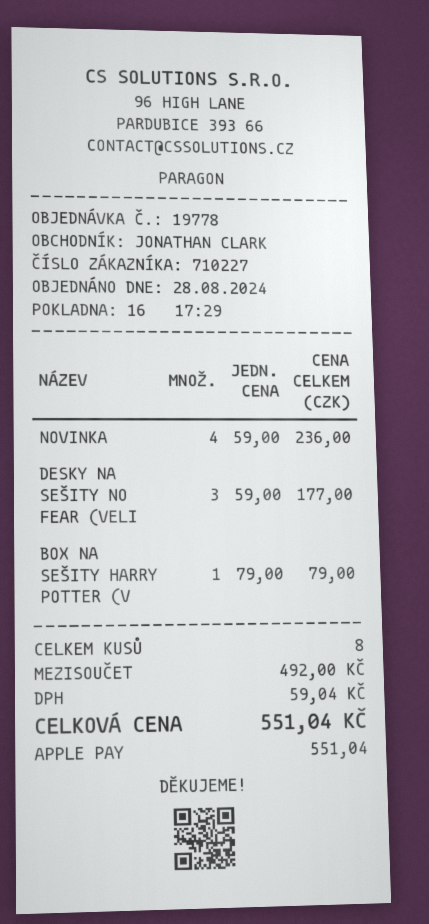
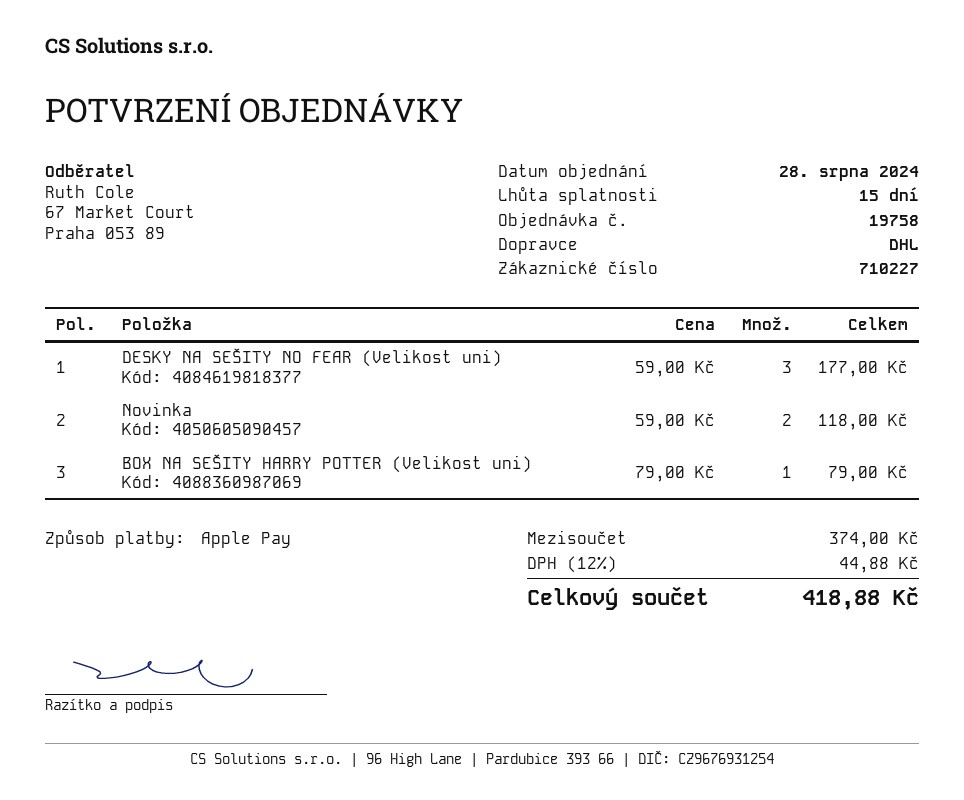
order number: 19778 -> 19758
NOVINKA: 4 x 59.00 = 236.00 -> 2 x 59.00 = 118.00
subtotal: 492.00 -> 374.00
tax: 59.04 -> 44.88
total: 551.04 -> 418.88

